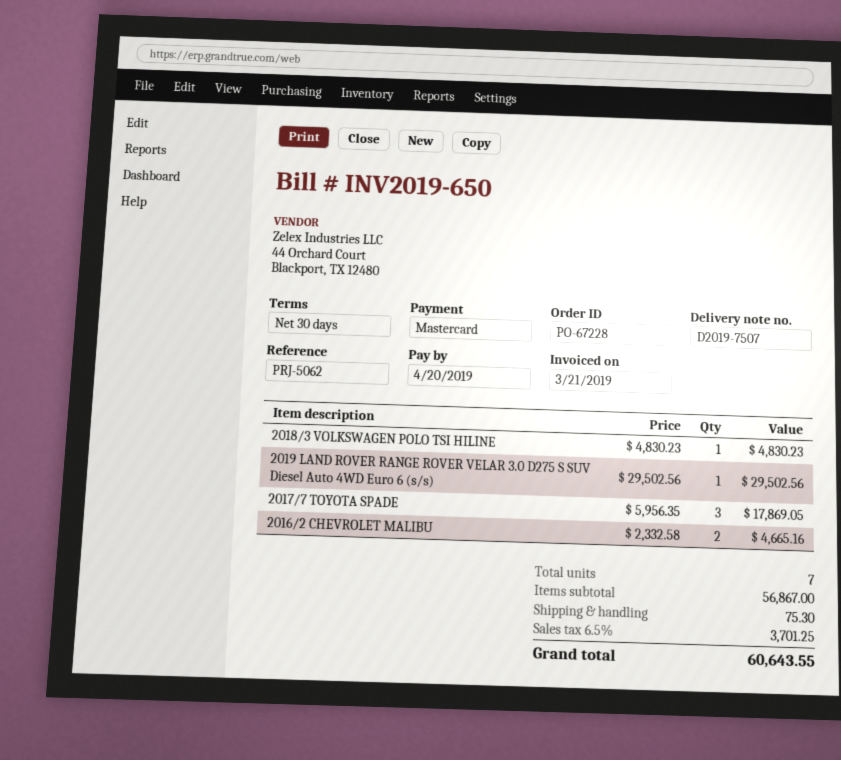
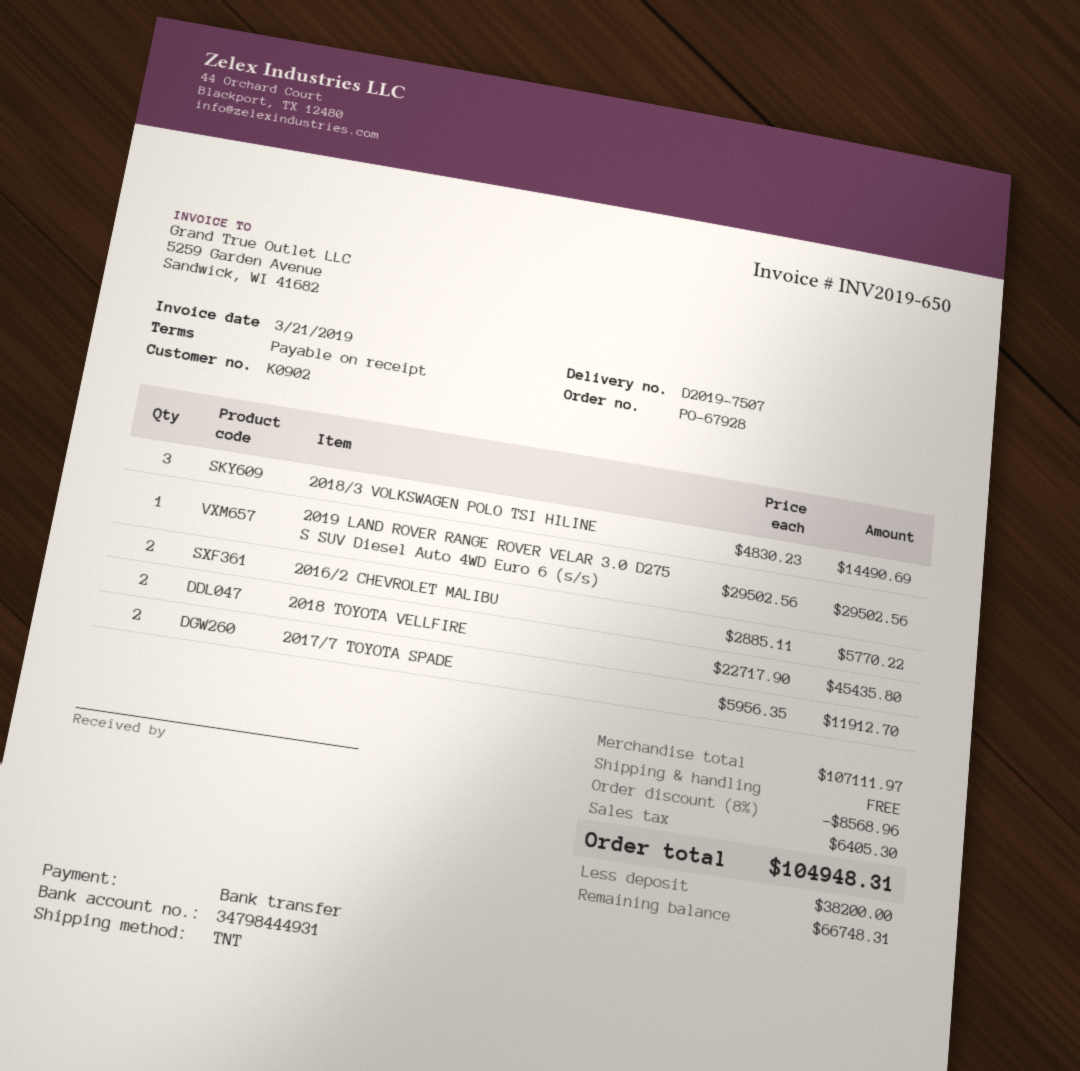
order number: PO-67228 -> PO-67928
payment terms: 30 days -> on receipt
payment method: Mastercard -> bank transfer
2018/3 VOLKSWAGEN POLO TSI HILINE: 1 x 4830.23 = 4830.23 -> 3 x 4830.23 = 14490.69
2017/7 TOYOTA SPADE: 3 x 5956.35 = 17869.05 -> 2 x 5956.35 = 11912.70
2016/2 CHEVROLET MALIBU: 2 x 2332.58 = 4665.16 -> 2 x 2885.11 = 5770.22
2018 TOYOTA VELLFIRE: none -> 2 x 22717.90 = 45435.80
subtotal: 56867.00 -> 107111.97
discount: none -> 8% = 8568.96
shipping: 75.30 -> 0.00
tax: 3701.25 -> 6405.30
total: 60643.55 -> 104948.31

